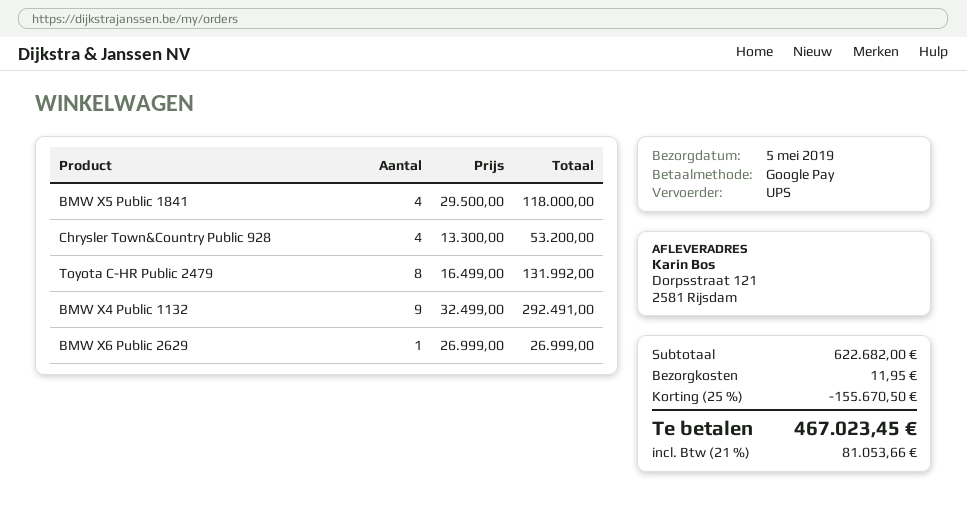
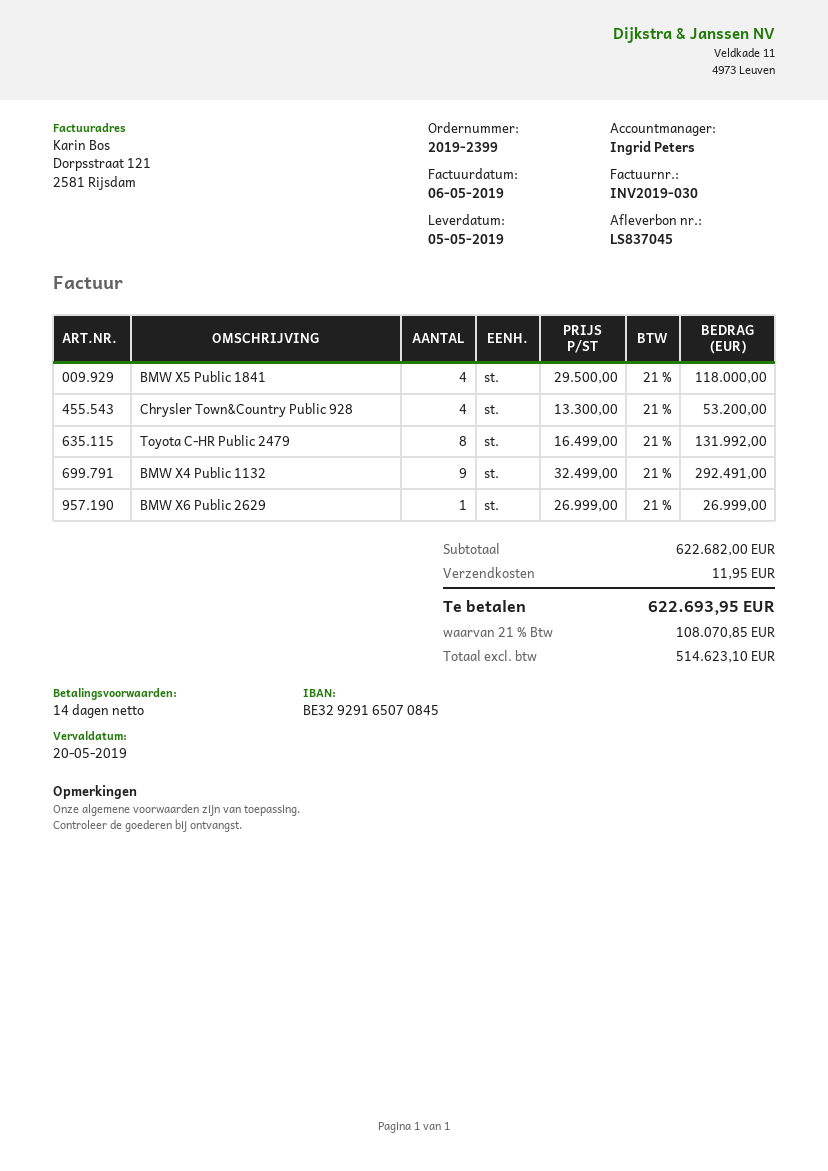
discount: 25% = 155670.50 -> none
tax: 21% = 81053.66 -> 21% = 108070.85
total: 467023.45 -> 622693.95

